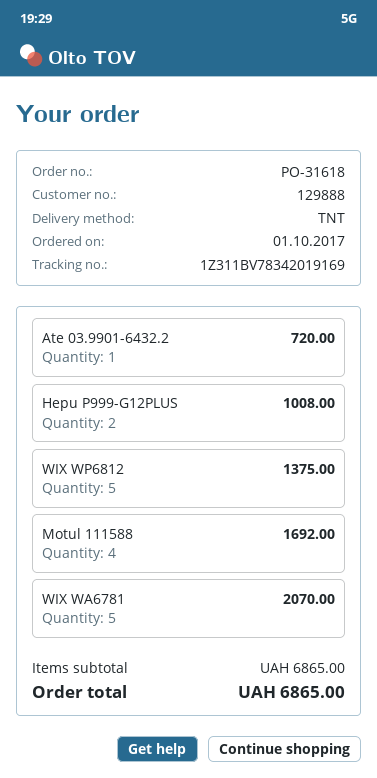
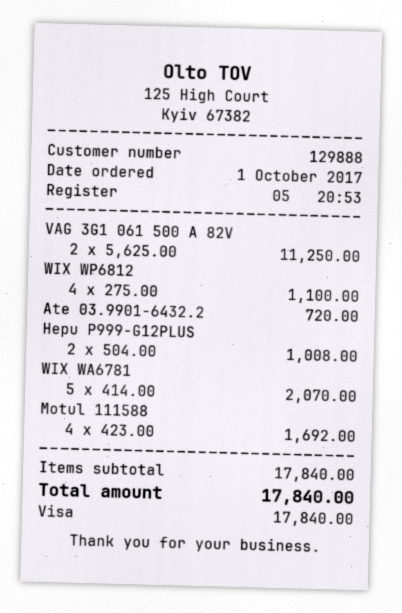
WIX WP6812: 5 for 1375.00 -> 4 for 1100.00
VAG 3G1 061 500 A 82V: none -> 2 for 11250.00
subtotal: 6865.00 -> 17840.00
total: 6865.00 -> 17840.00

